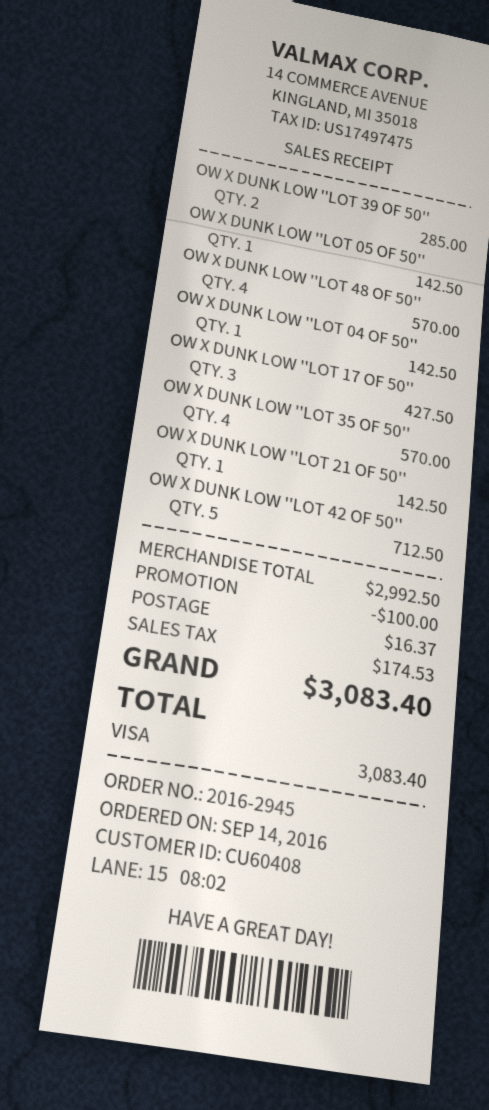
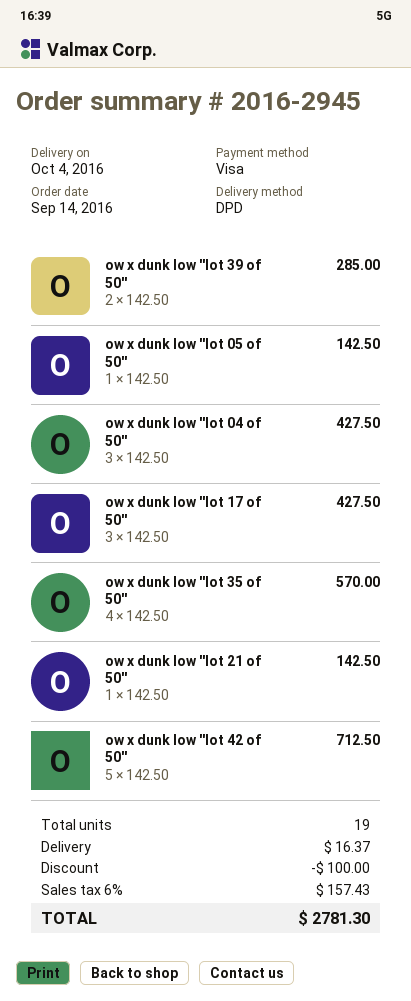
OW X DUNK LOW ''LOT 48 OF 50'': 4 for 570.00 -> none
OW X DUNK LOW ''LOT 04 OF 50'': 1 for 142.50 -> 3 for 427.50
tax: 174.53 -> 157.43
total: 3083.40 -> 2781.30

